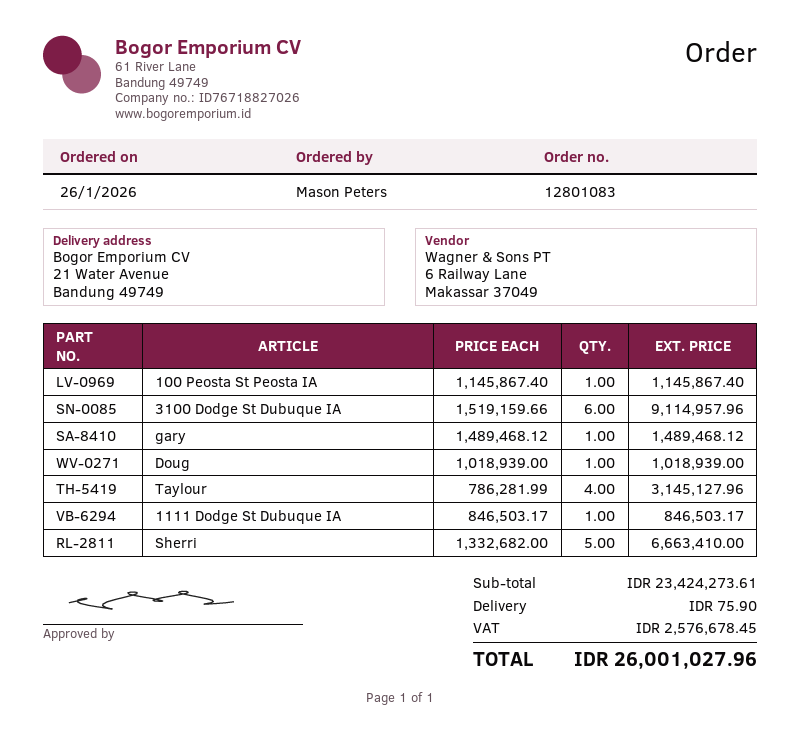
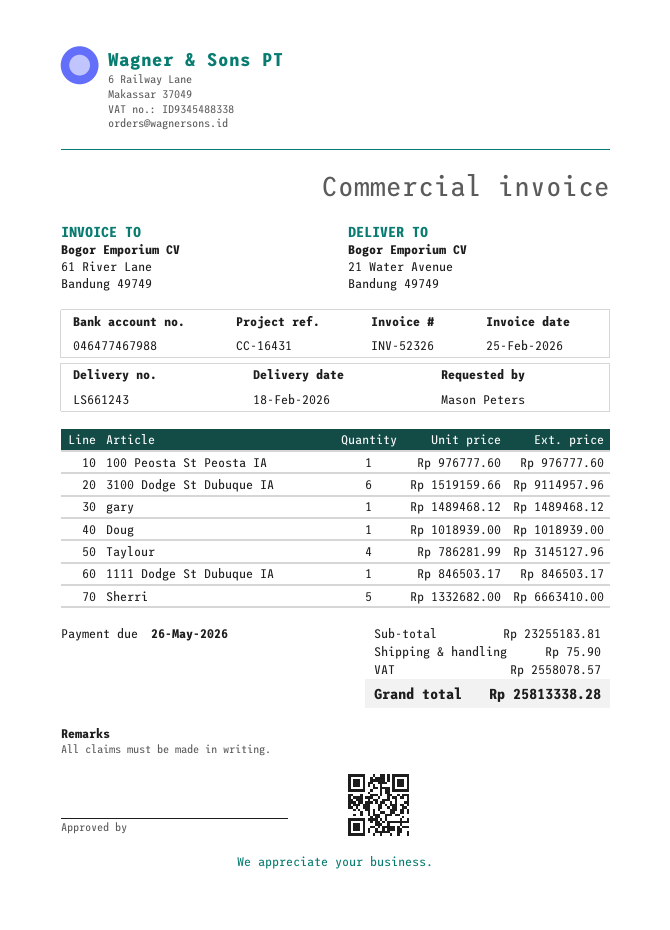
100 Peosta St Peosta IA: 1 x 1145867.40 = 1145867.40 -> 1 x 976777.60 = 976777.60
subtotal: 23424273.61 -> 23255183.81
tax: 2576678.45 -> 2558078.57
total: 26001027.96 -> 25813338.28

